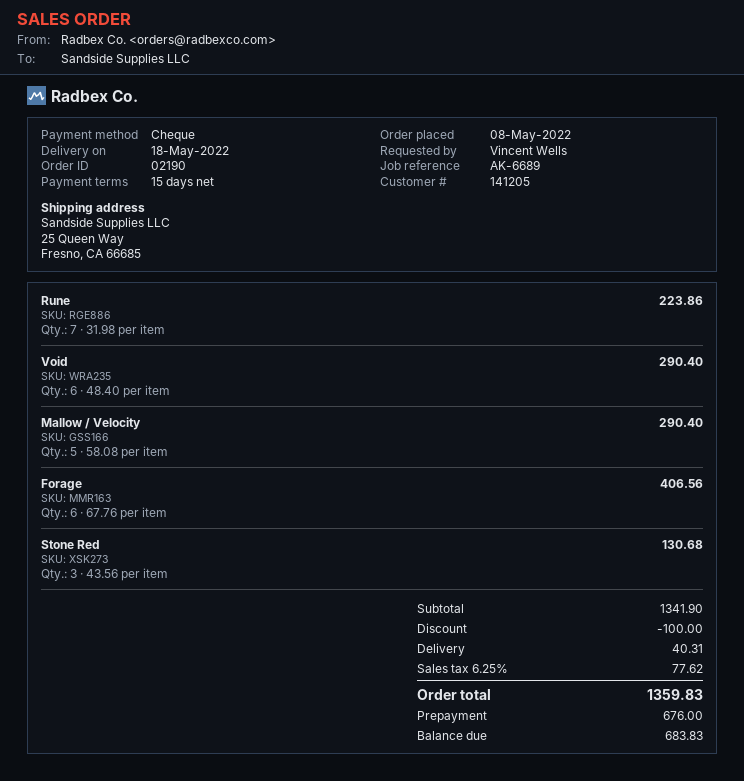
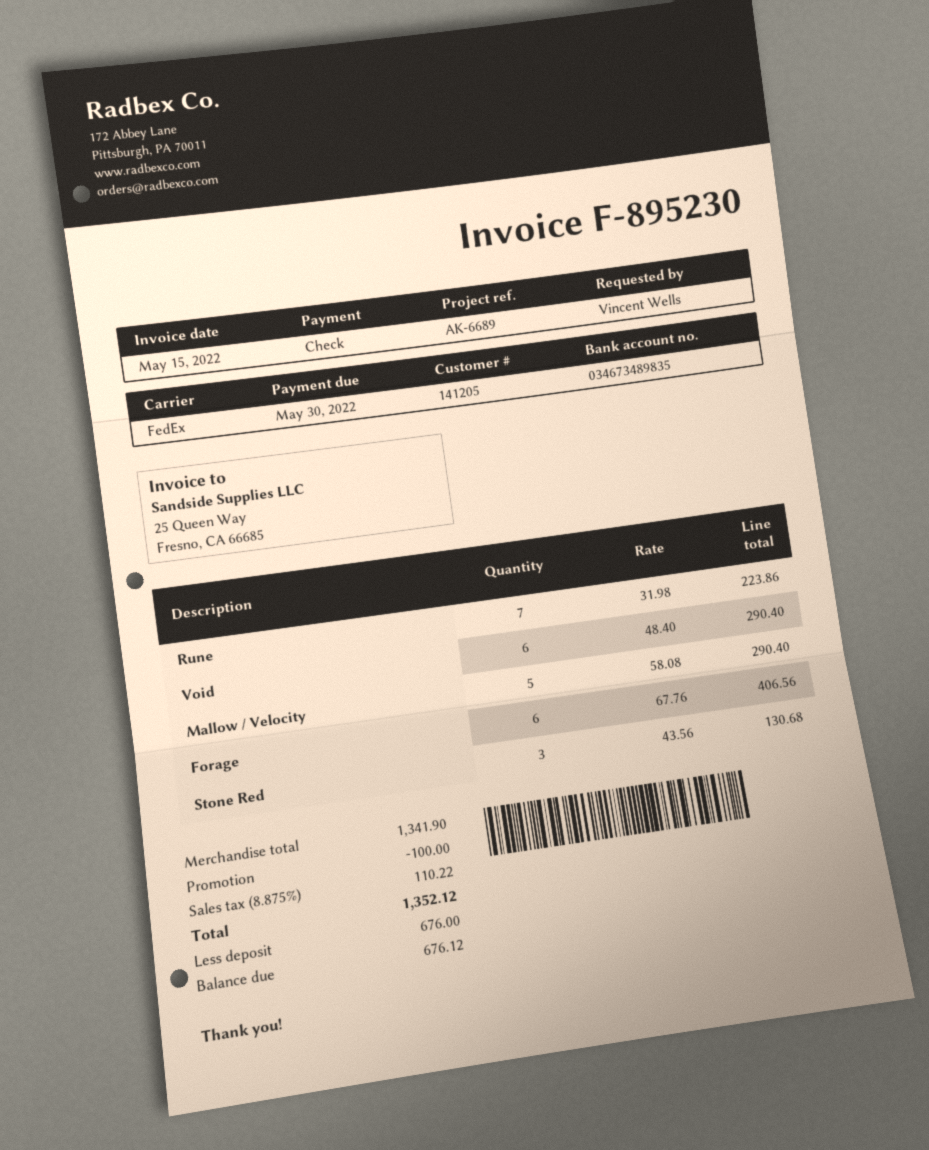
shipping: 40.31 -> none
tax: 6.25% = 77.62 -> 8.875% = 110.22
total: 1359.83 -> 1352.12
balance: 683.83 -> 676.12

